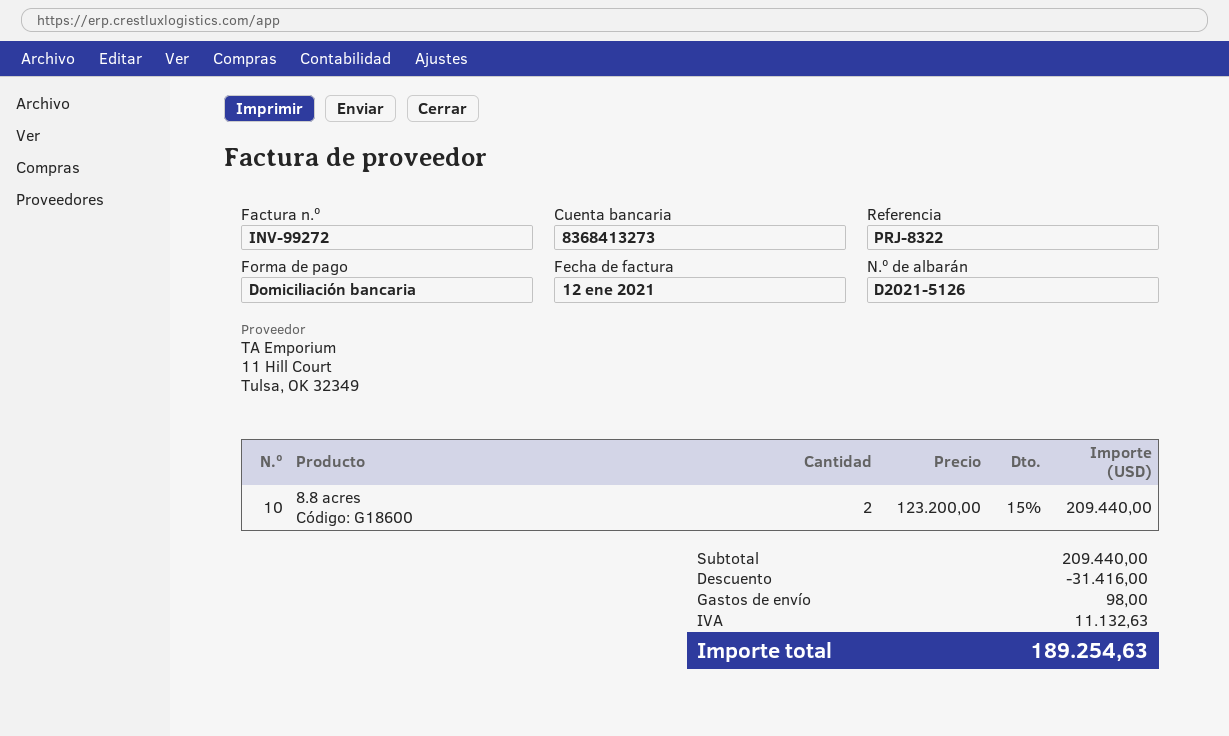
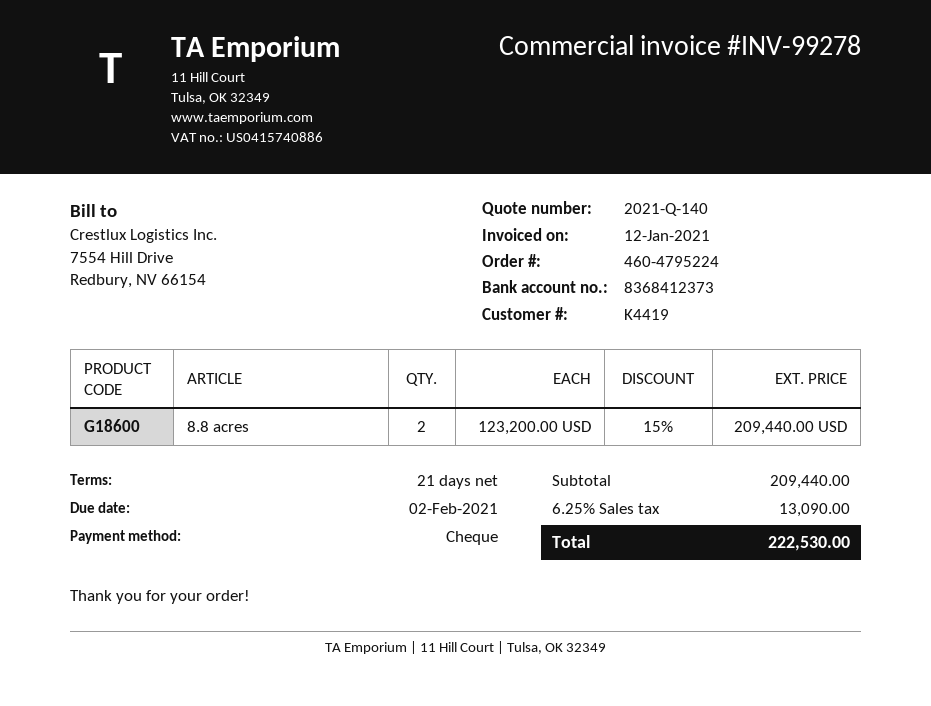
invoice number: INV-99272 -> INV-99278
payment method: direct debit -> cheque
bank account: 8368413273 -> 8368412373
discount: 31416.00 -> none
shipping: 98.00 -> none
tax: 11132.63 -> 13090.00
total: 189254.63 -> 222530.00

